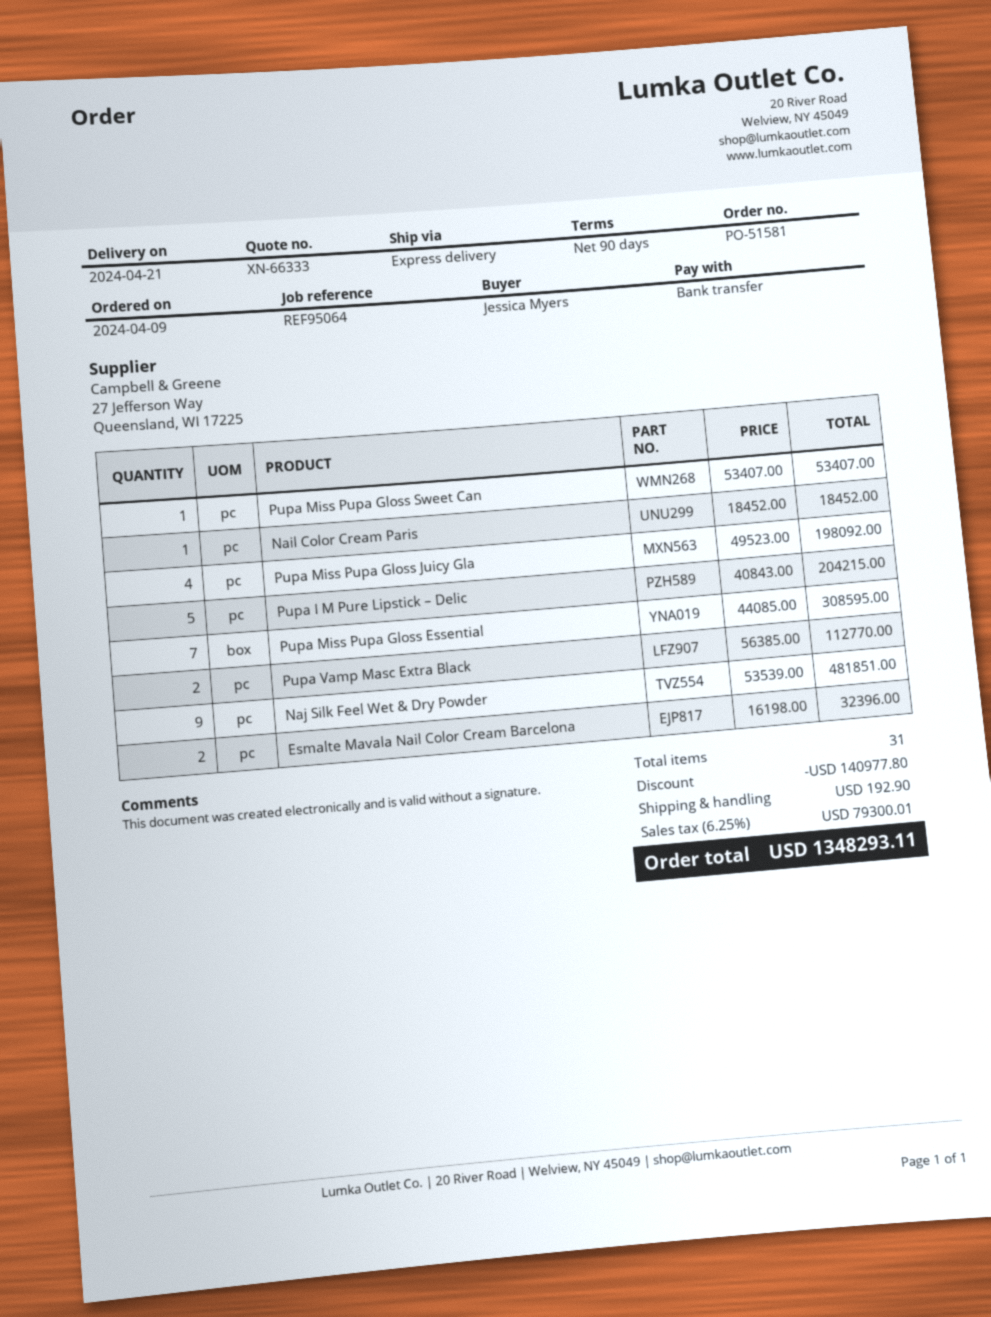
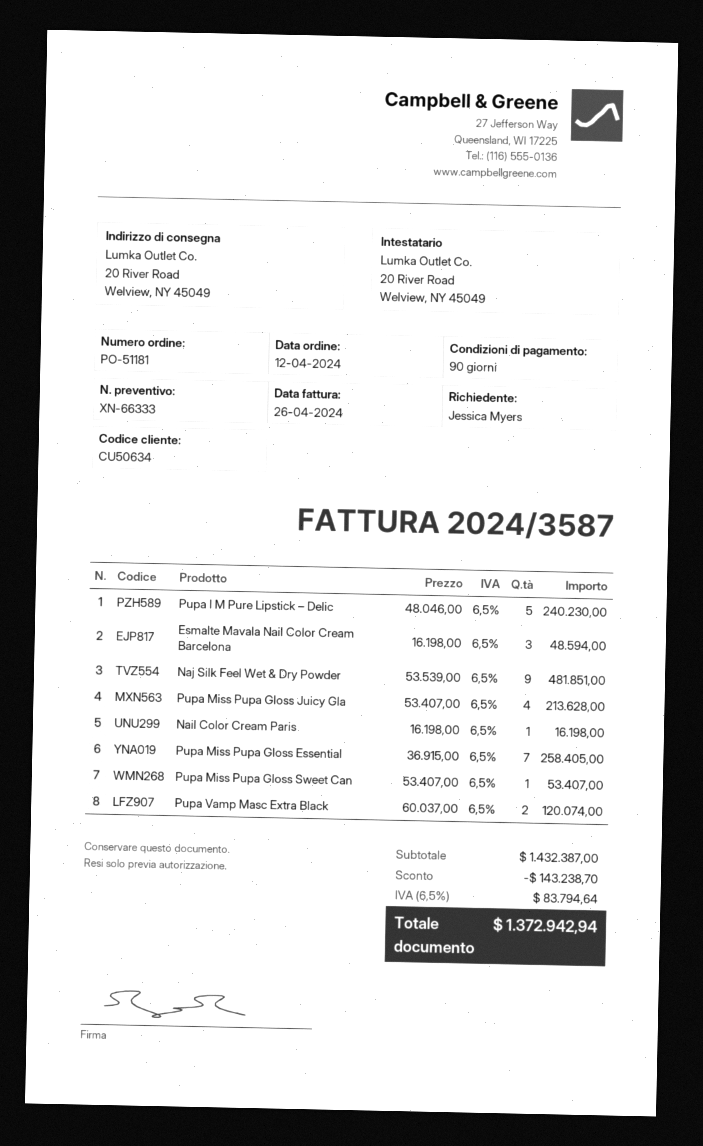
order number: PO-51581 -> PO-51181
order date: 2024-04-09 -> 2024-04-12
Nail Color Cream Paris: 1 x 18452.00 = 18452.00 -> 1 x 16198.00 = 16198.00
Pupa Miss Pupa Gloss Juicy Gla: 4 x 49523.00 = 198092.00 -> 4 x 53407.00 = 213628.00
Pupa I M Pure Lipstick – Delic: 5 x 40843.00 = 204215.00 -> 5 x 48046.00 = 240230.00
Pupa Miss Pupa Gloss Essential: 7 x 44085.00 = 308595.00 -> 7 x 36915.00 = 258405.00
Pupa Vamp Masc Extra Black: 2 x 56385.00 = 112770.00 -> 2 x 60037.00 = 120074.00
Esmalte Mavala Nail Color Cream Barcelona: 2 x 16198.00 = 32396.00 -> 3 x 16198.00 = 48594.00
discount: 140977.80 -> 143238.70
shipping: 192.90 -> none
tax: 6.25% = 79300.01 -> 6.5% = 83794.64
total: 1348293.11 -> 1372942.94

